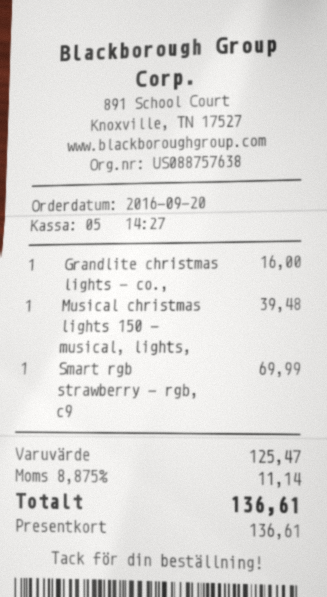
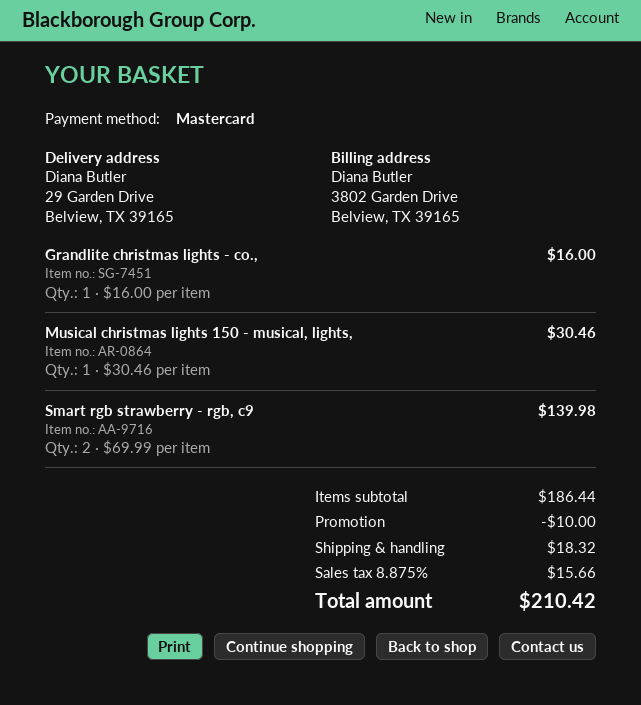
payment method: gift card -> Mastercard
Musical christmas lights 150 - musical, lights,: 1 x 39.48 = 39.48 -> 1 x 30.46 = 30.46
Smart rgb strawberry - rgb, c9: 1 x 69.99 = 69.99 -> 2 x 69.99 = 139.98
subtotal: 125.47 -> 186.44
discount: none -> 10.00
shipping: none -> 18.32
tax: 8.875% = 11.14 -> 8.875% = 15.66
total: 136.61 -> 210.42

